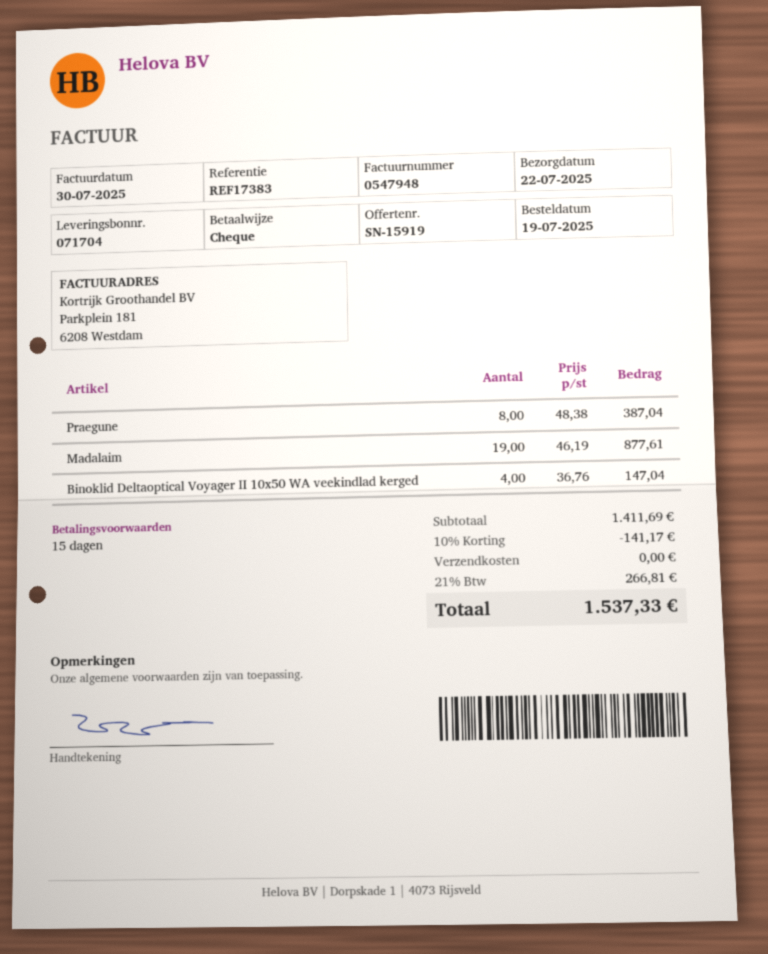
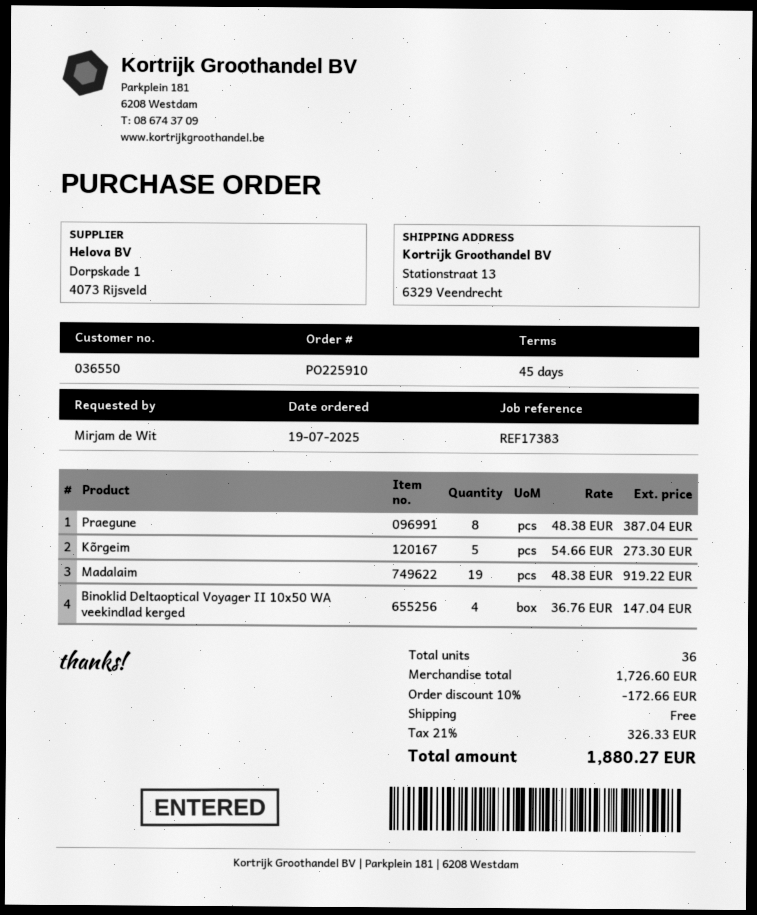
payment terms: 15 days -> 45 days
Madalaim: 19 x 46.19 = 877.61 -> 19 x 48.38 = 919.22
Kõrgeim: none -> 5 x 54.66 = 273.30
subtotal: 1411.69 -> 1726.60
discount: 10% = 141.17 -> 10% = 172.66
tax: 21% = 266.81 -> 21% = 326.33
total: 1537.33 -> 1880.27

